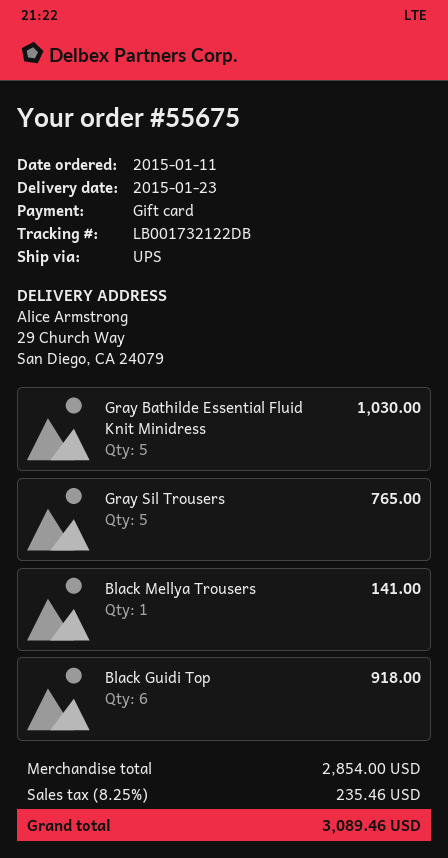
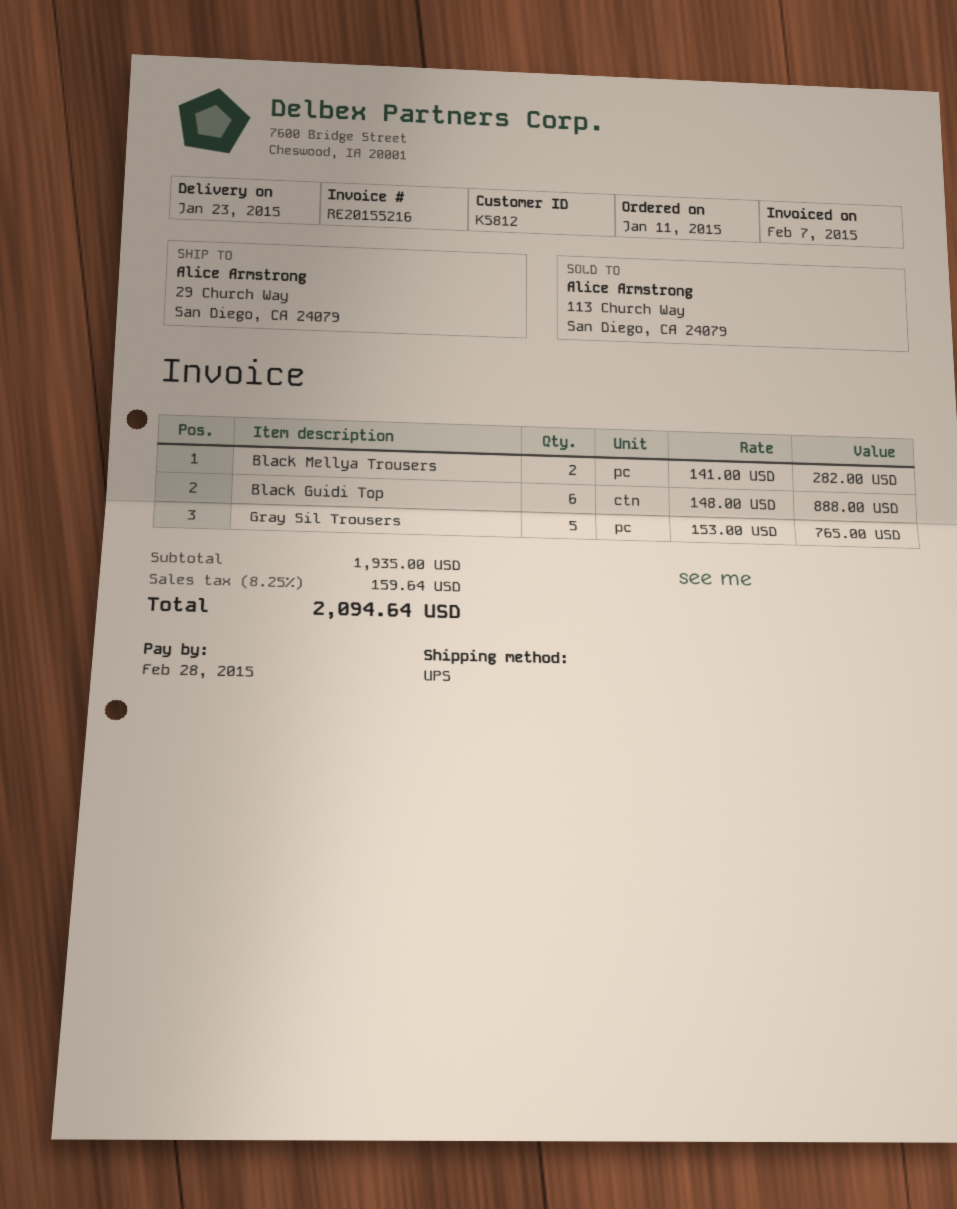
Gray Bathilde Essential Fluid Knit Minidress: 5 for 1030.00 -> none
Black Mellya Trousers: 1 for 141.00 -> 2 for 282.00
Black Guidi Top: 6 for 918.00 -> 6 for 888.00
subtotal: 2854.00 -> 1935.00
tax: 8.25% = 235.46 -> 8.25% = 159.64
total: 3089.46 -> 2094.64

